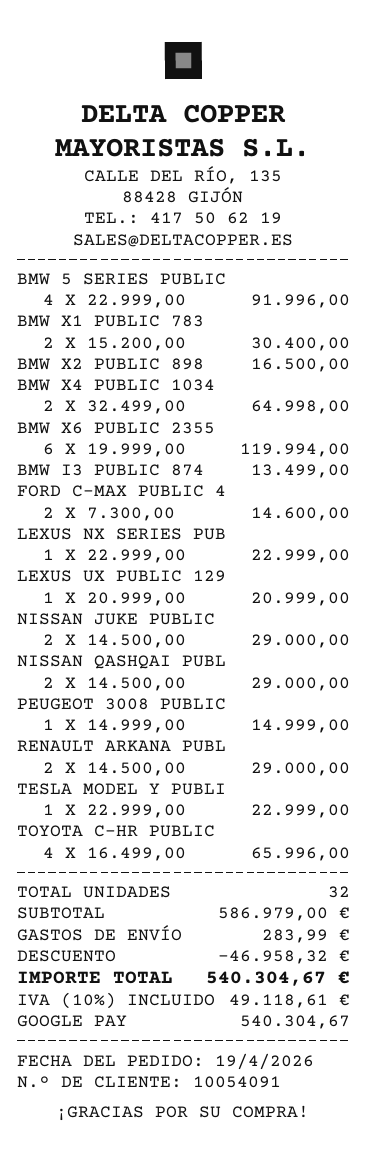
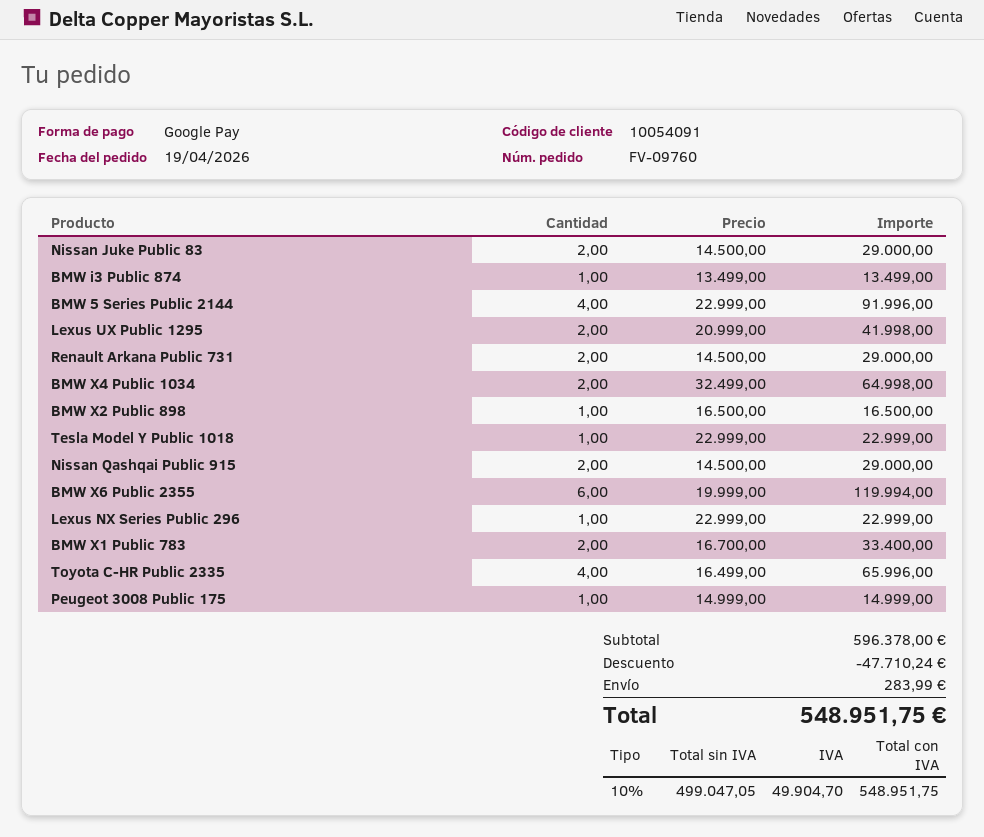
BMW X1 PUBLIC 783: 2 x 15200.00 = 30400.00 -> 2 x 16700.00 = 33400.00
FORD C-MAX PUBLIC 4: 2 x 7300.00 = 14600.00 -> none
LEXUS UX PUBLIC 129: 1 x 20999.00 = 20999.00 -> 2 x 20999.00 = 41998.00
subtotal: 586979.00 -> 596378.00
discount: 46958.32 -> 47710.24
tax: 10% = 49118.61 -> 10% = 49904.70
total: 540304.67 -> 548951.75

